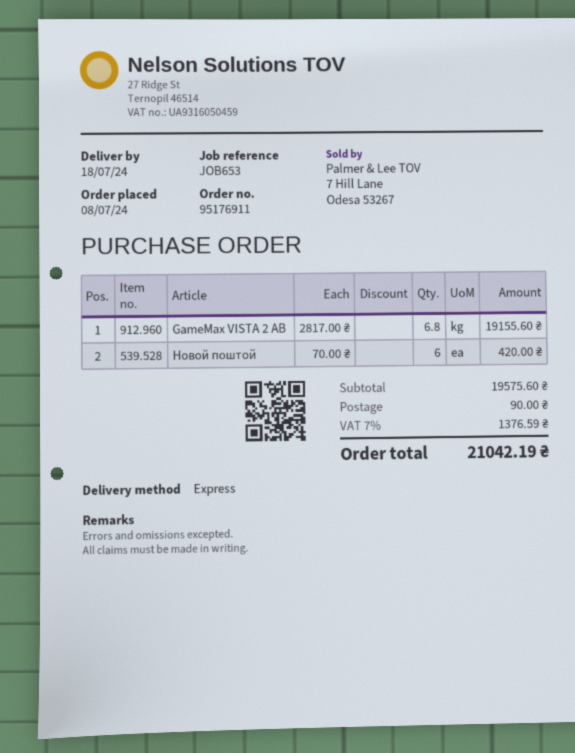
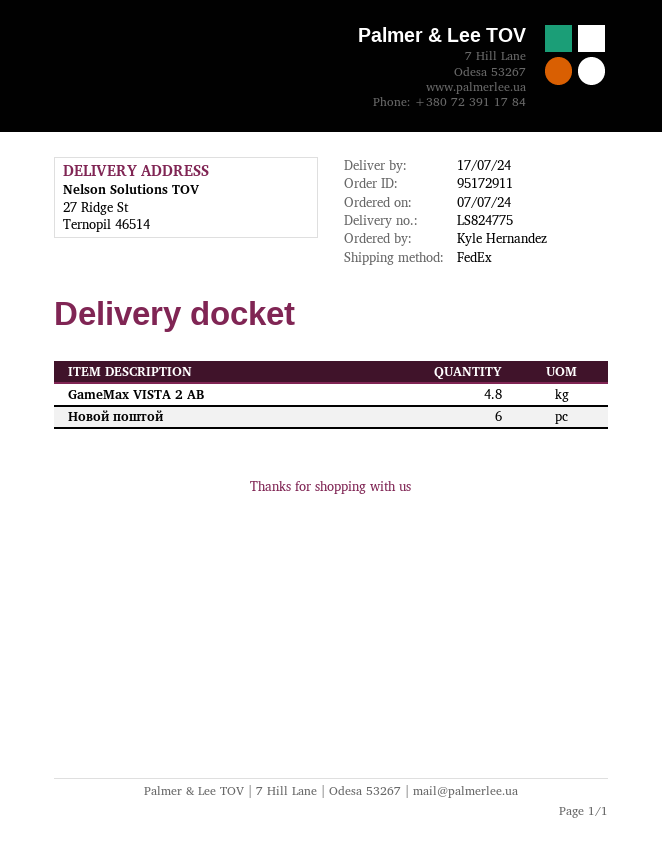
order number: 95176911 -> 95172911
order date: 2024-07-08 -> 2024-07-07
delivery date: 2024-07-18 -> 2024-07-17
shipping method: express -> FedEx
GameMax VISTA 2 AB: 6.8 -> 4.8

